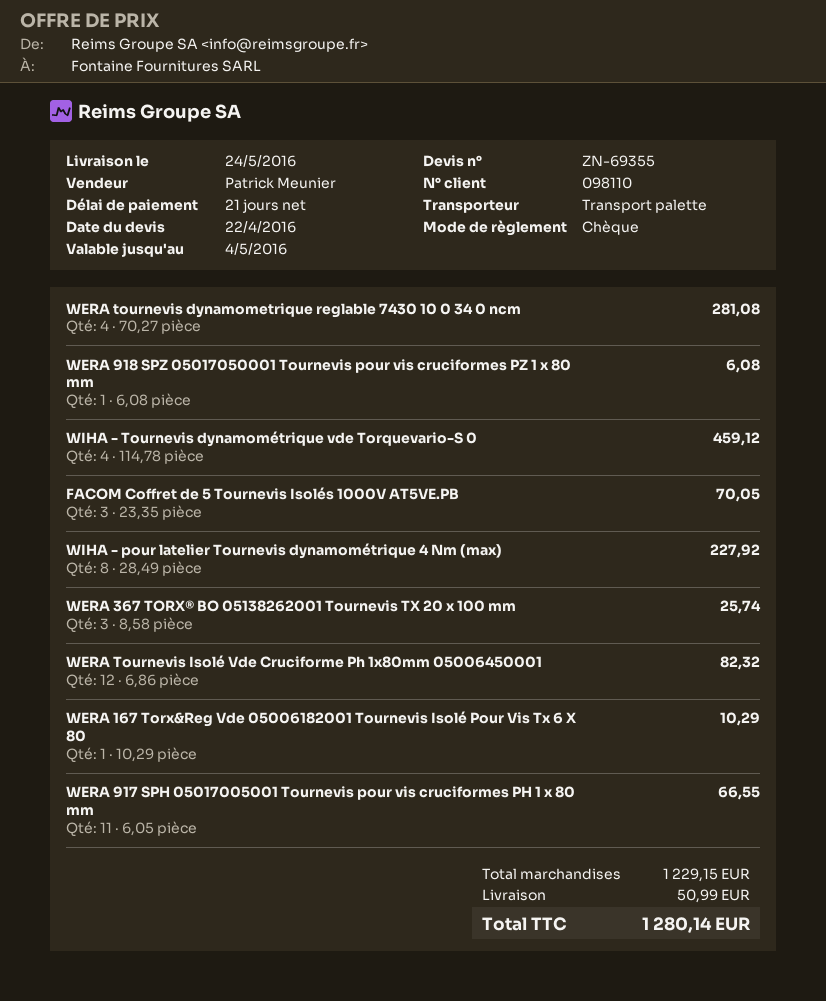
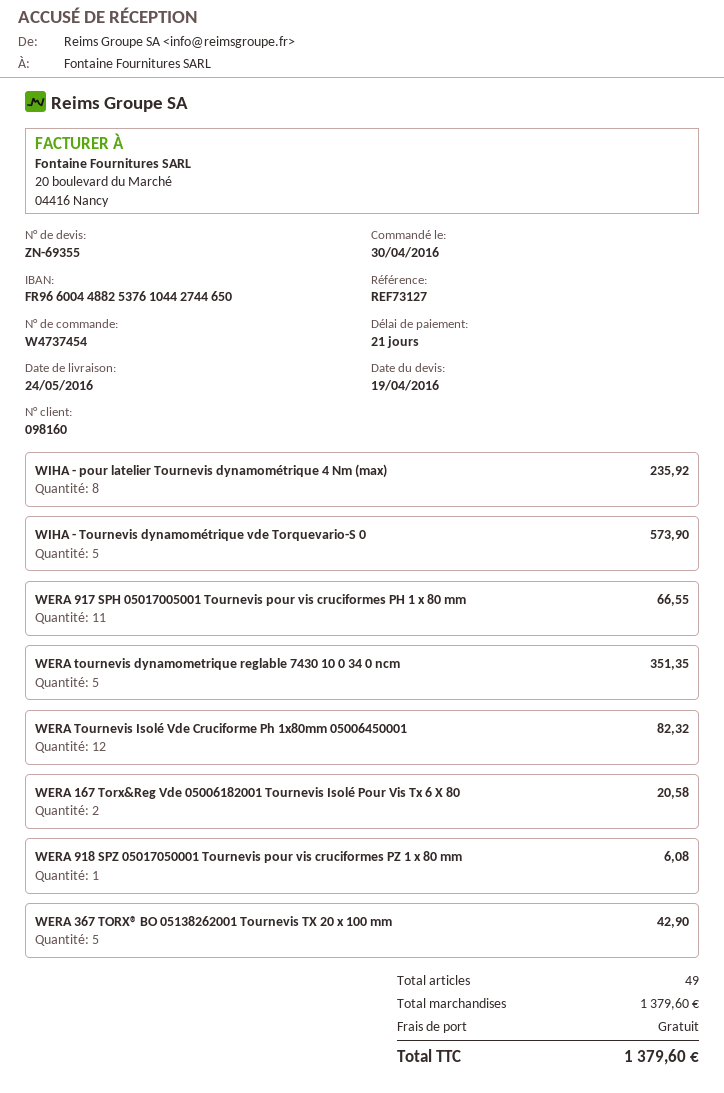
quote date: 2016-04-22 -> 2016-04-19
customer number: 098110 -> 098160
WERA tournevis dynamometrique reglable 7430 10 0 34 0 ncm: 4 for 281.08 -> 5 for 351.35
WIHA - Tournevis dynamométrique vde Torquevario-S 0: 4 for 459.12 -> 5 for 573.90
FACOM Coffret de 5 Tournevis Isolés 1000V AT5VE.PB: 3 for 70.05 -> none
WIHA - pour latelier Tournevis dynamométrique 4 Nm (max): 8 for 227.92 -> 8 for 235.92
WERA 367 TORX® BO 05138262001 Tournevis TX 20 x 100 mm: 3 for 25.74 -> 5 for 42.90
WERA 167 Torx&Reg Vde 05006182001 Tournevis Isolé Pour Vis Tx 6 X 80: 1 for 10.29 -> 2 for 20.58
subtotal: 1229.15 -> 1379.60
shipping: 50.99 -> 0.00
total: 1280.14 -> 1379.60

